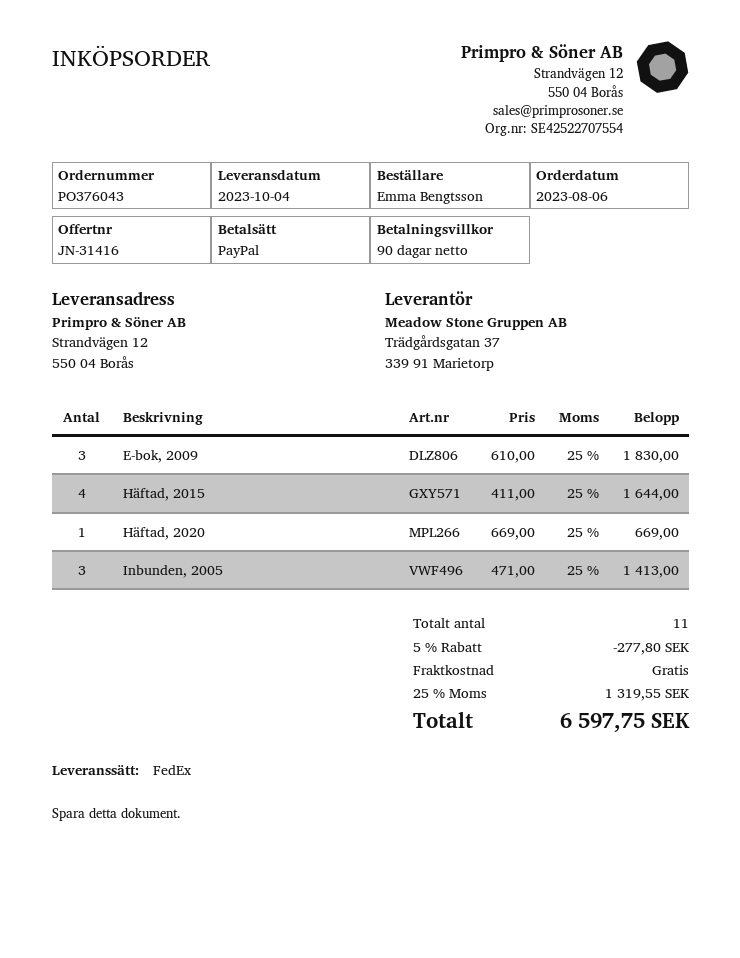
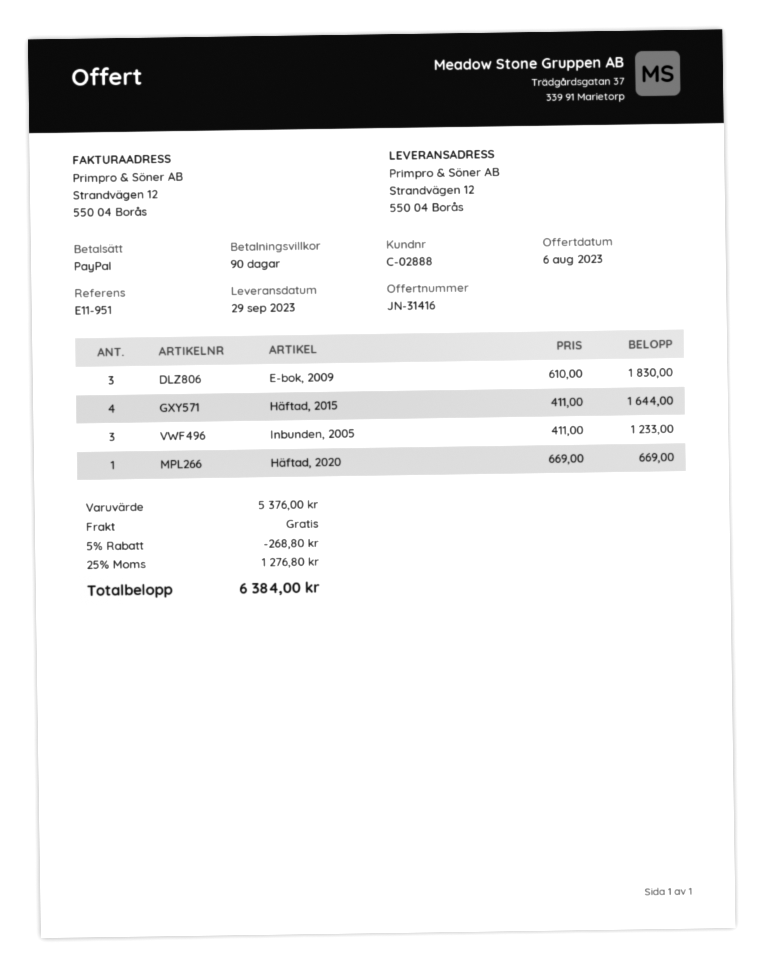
delivery date: 2023-10-04 -> 2023-09-29
Inbunden, 2005: 3 x 471.00 = 1413.00 -> 3 x 411.00 = 1233.00
discount: 5% = 277.80 -> 5% = 268.80
tax: 25% = 1319.55 -> 25% = 1276.80
total: 6597.75 -> 6384.00

